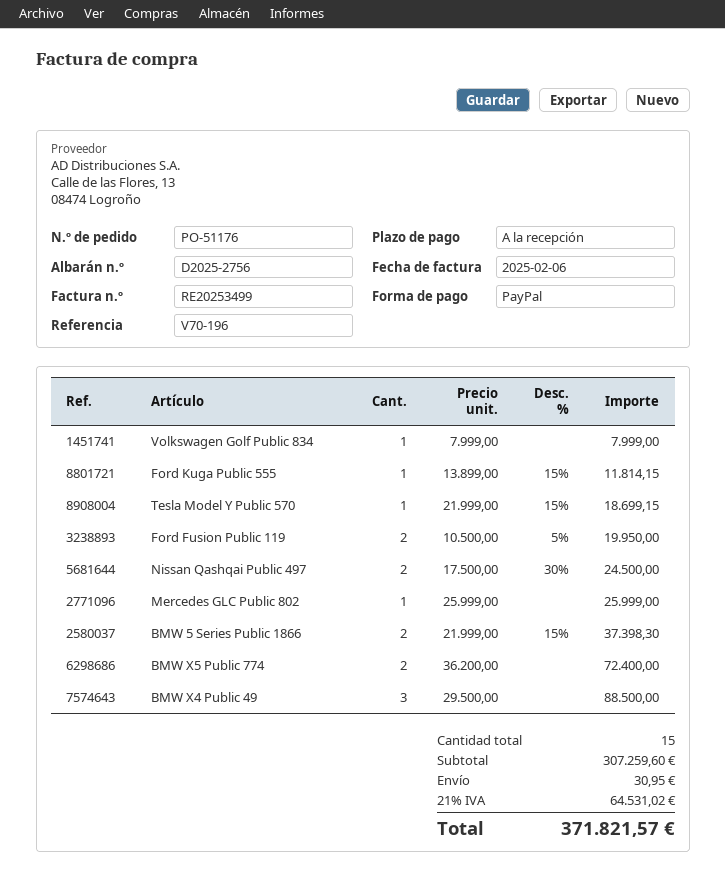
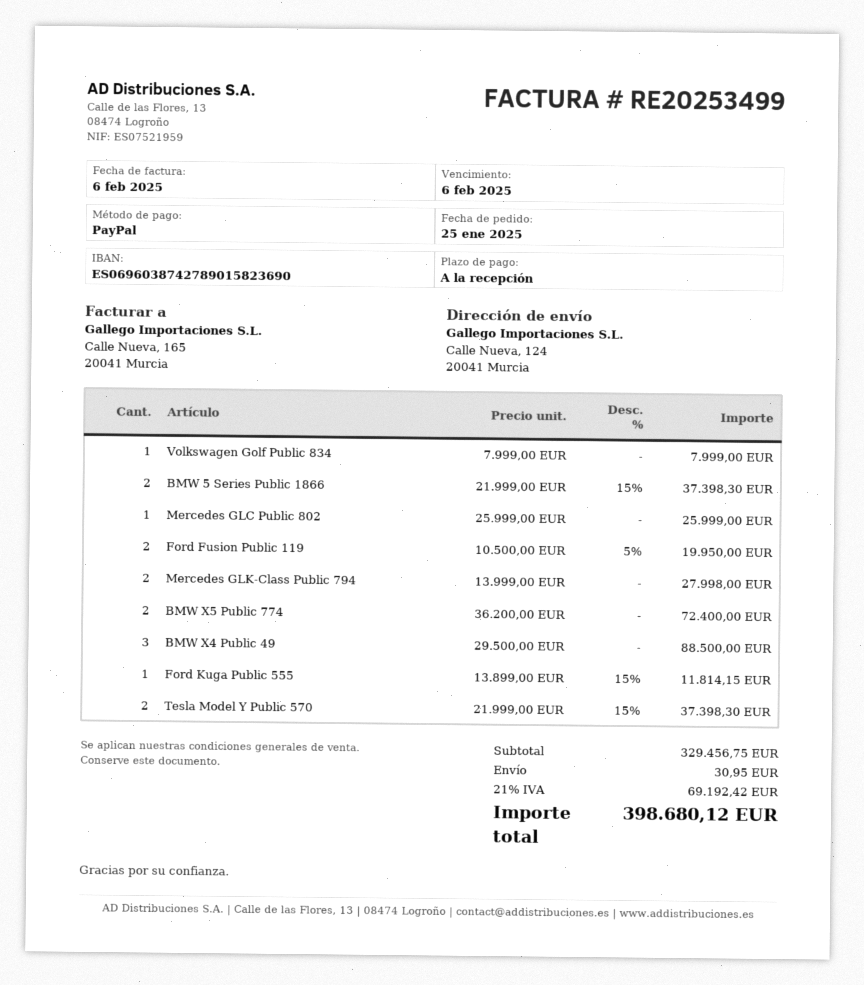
Tesla Model Y Public 570: 1 x 21999.00 - 15% = 18699.15 -> 2 x 21999.00 - 15% = 37398.30
Nissan Qashqai Public 497: 2 x 17500.00 - 30% = 24500.00 -> none
Mercedes GLK-Class Public 794: none -> 2 x 13999.00 = 27998.00
subtotal: 307259.60 -> 329456.75
tax: 21% = 64531.02 -> 21% = 69192.42
total: 371821.57 -> 398680.12

